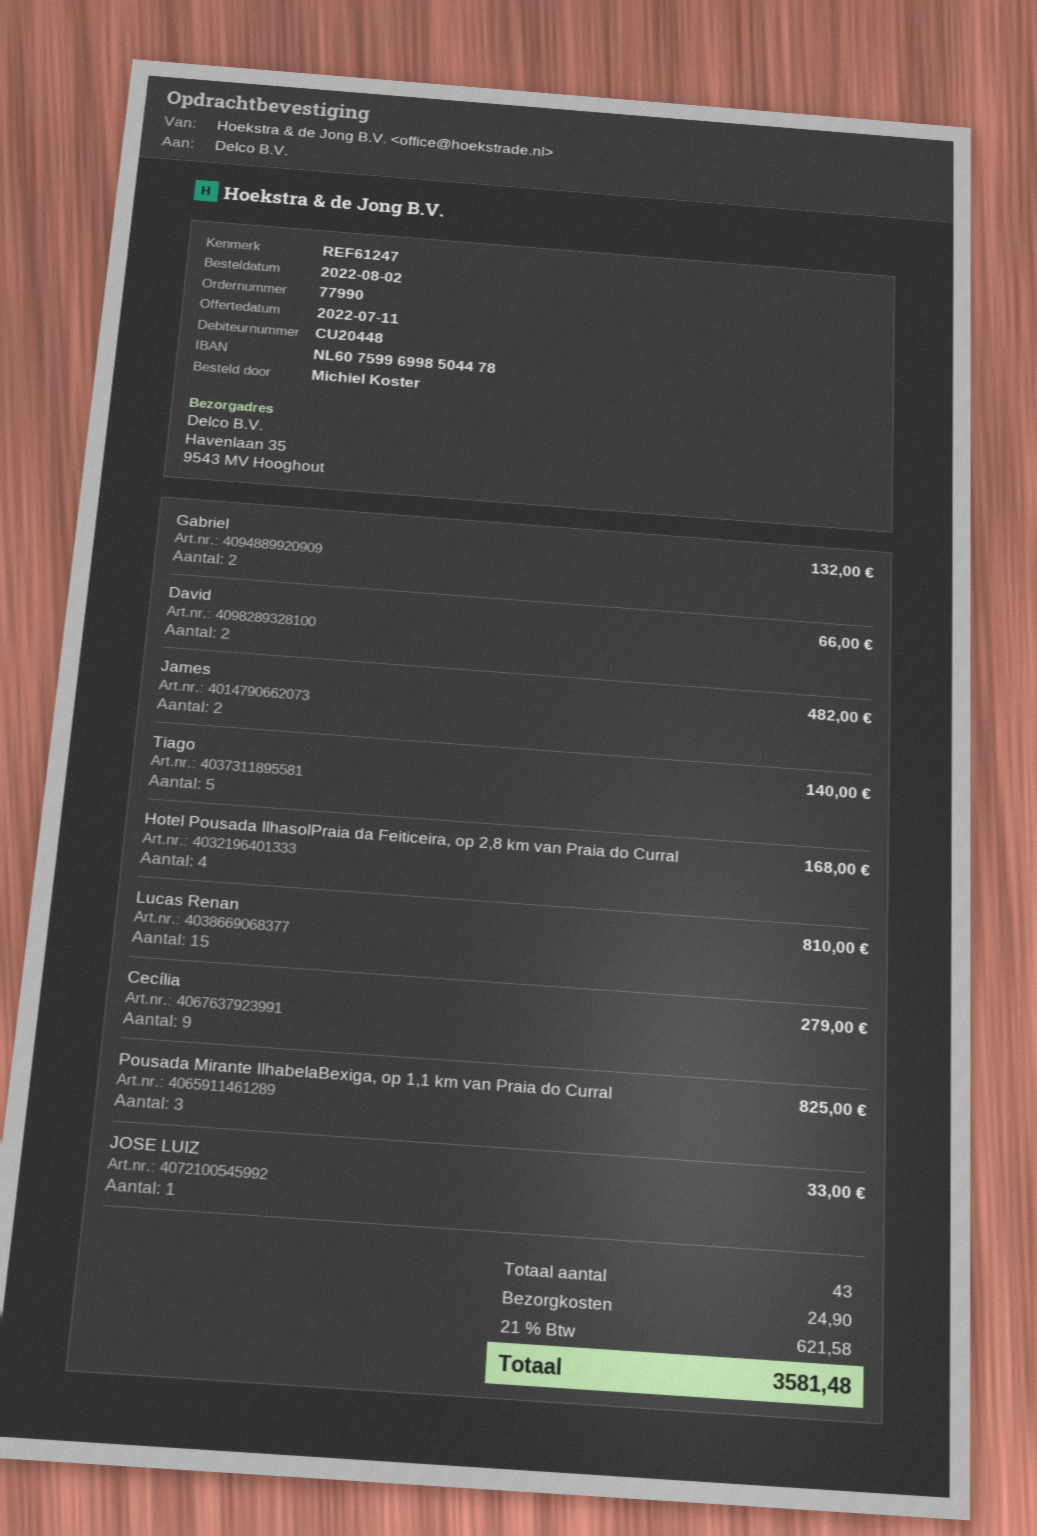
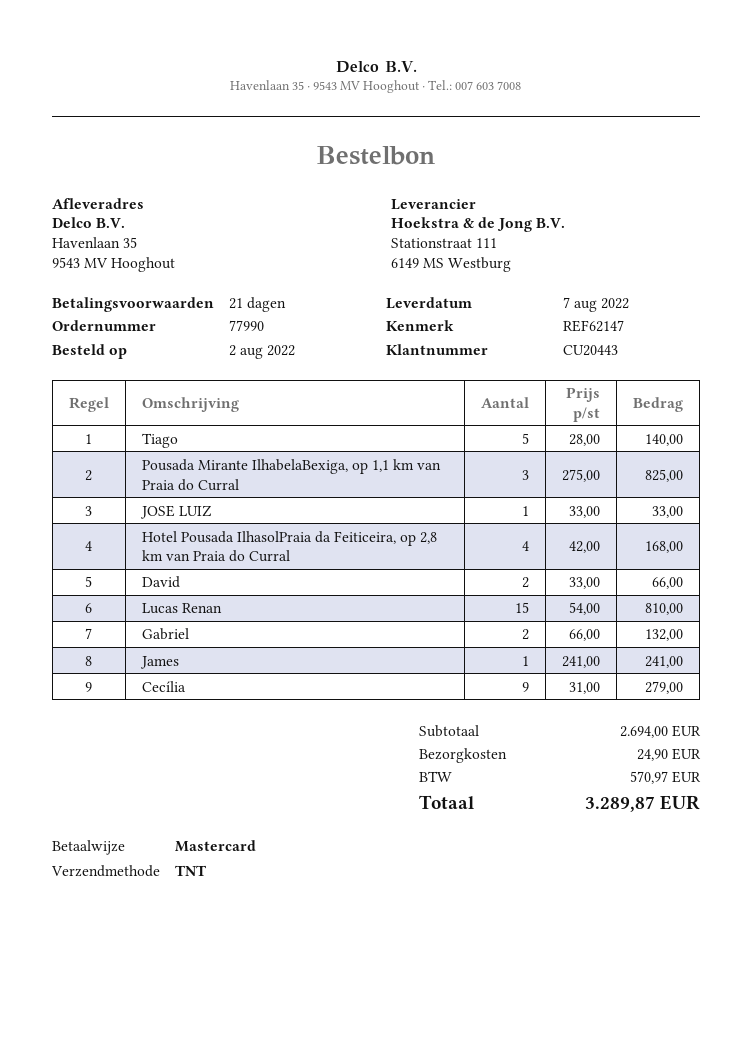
customer number: CU20448 -> CU20443
reference: REF61247 -> REF62147
James: 2 for 482.00 -> 1 for 241.00
tax: 621.58 -> 570.97
total: 3581.48 -> 3289.87

